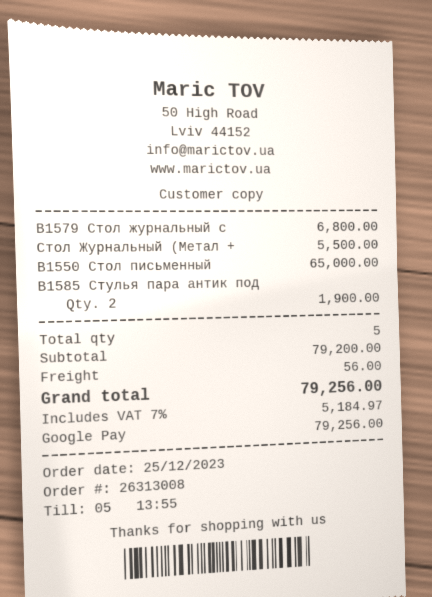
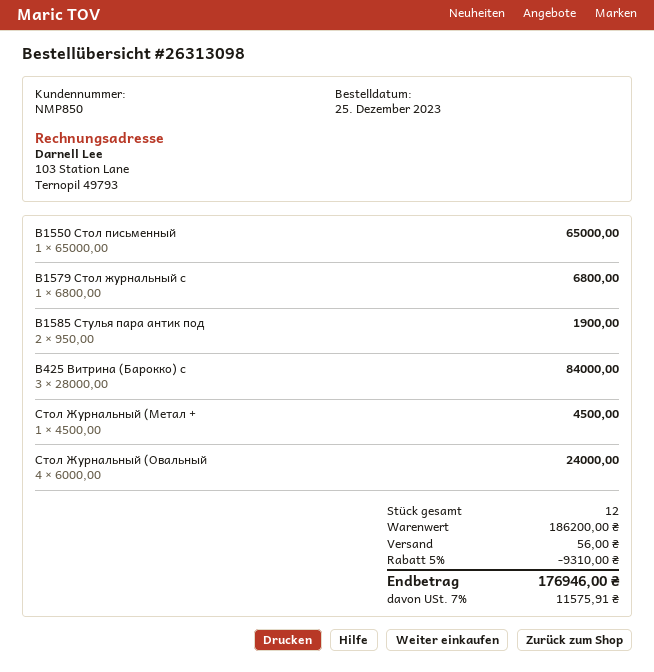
order number: 26313008 -> 26313098
Стол Журнальный (Метал +: 1 for 5500.00 -> 1 for 4500.00
В425 Витрина (Барокко) с: none -> 3 for 84000.00
Стол Журнальный (Овальный: none -> 4 for 24000.00
total quantity: 5 -> 12
subtotal: 79200.00 -> 186200.00
discount: none -> 5% = 9310.00
tax: 7% = 5184.97 -> 7% = 11575.91
total: 79256.00 -> 176946.00

